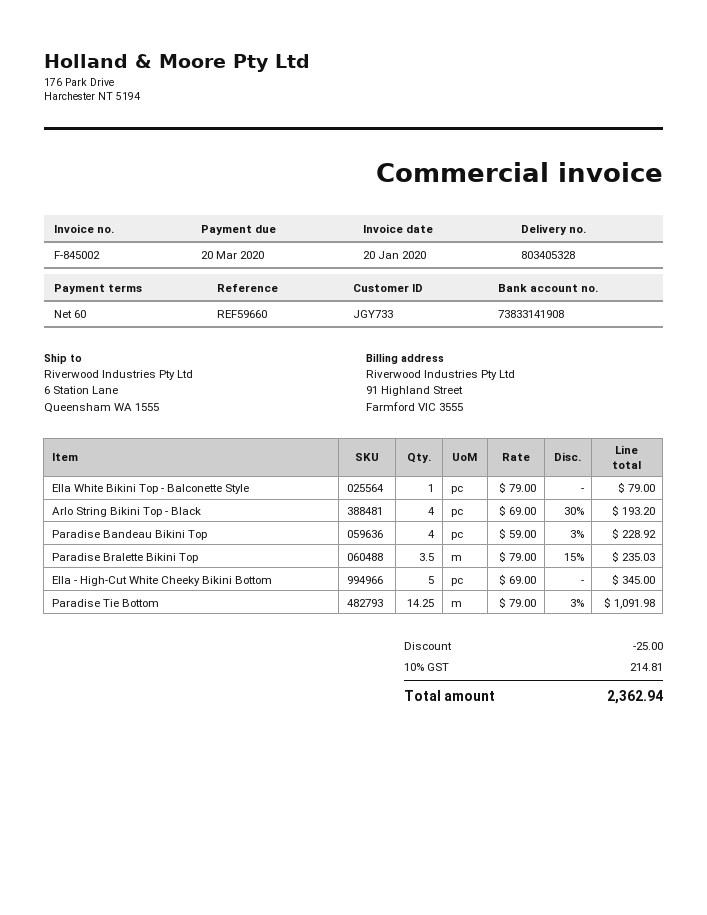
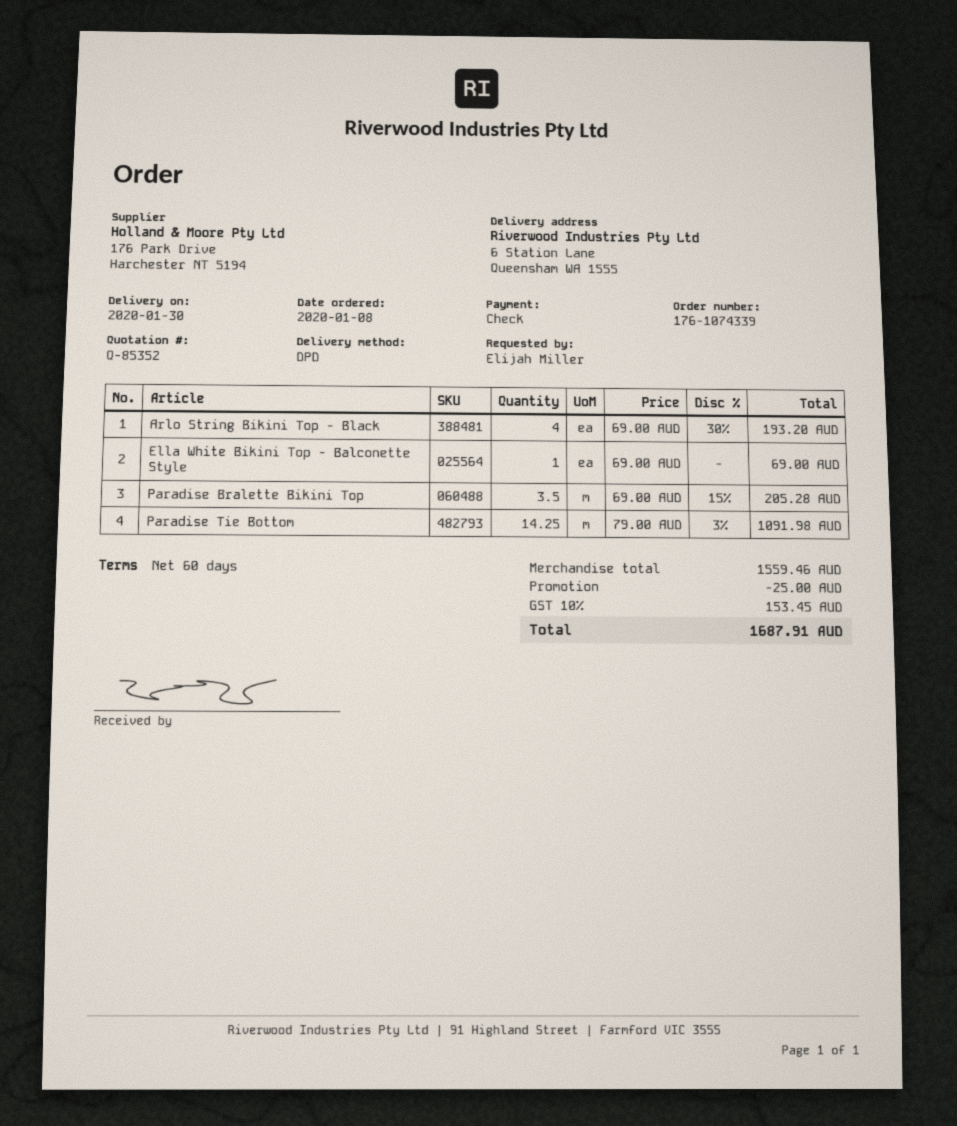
Ella White Bikini Top - Balconette Style: 1 x 79.00 = 79.00 -> 1 x 69.00 = 69.00
Paradise Bandeau Bikini Top: 4 x 59.00 - 3% = 228.92 -> none
Paradise Bralette Bikini Top: 3.5 x 79.00 - 15% = 235.03 -> 3.5 x 69.00 - 15% = 205.28
Ella - High-Cut White Cheeky Bikini Bottom: 5 x 69.00 = 345.00 -> none
tax: 10% = 214.81 -> 10% = 153.45
total: 2362.94 -> 1687.91

